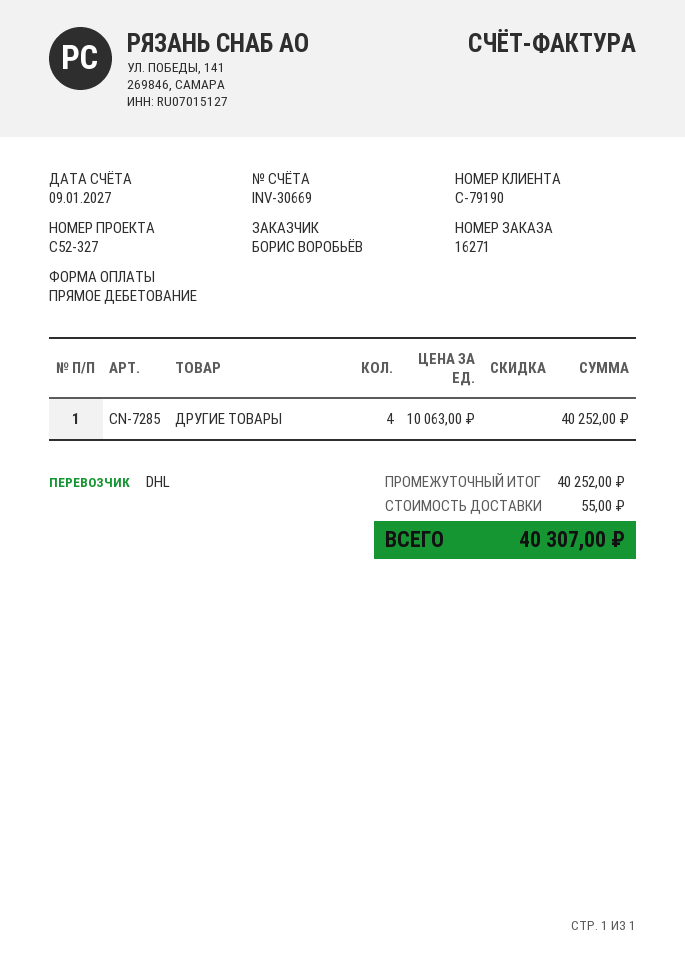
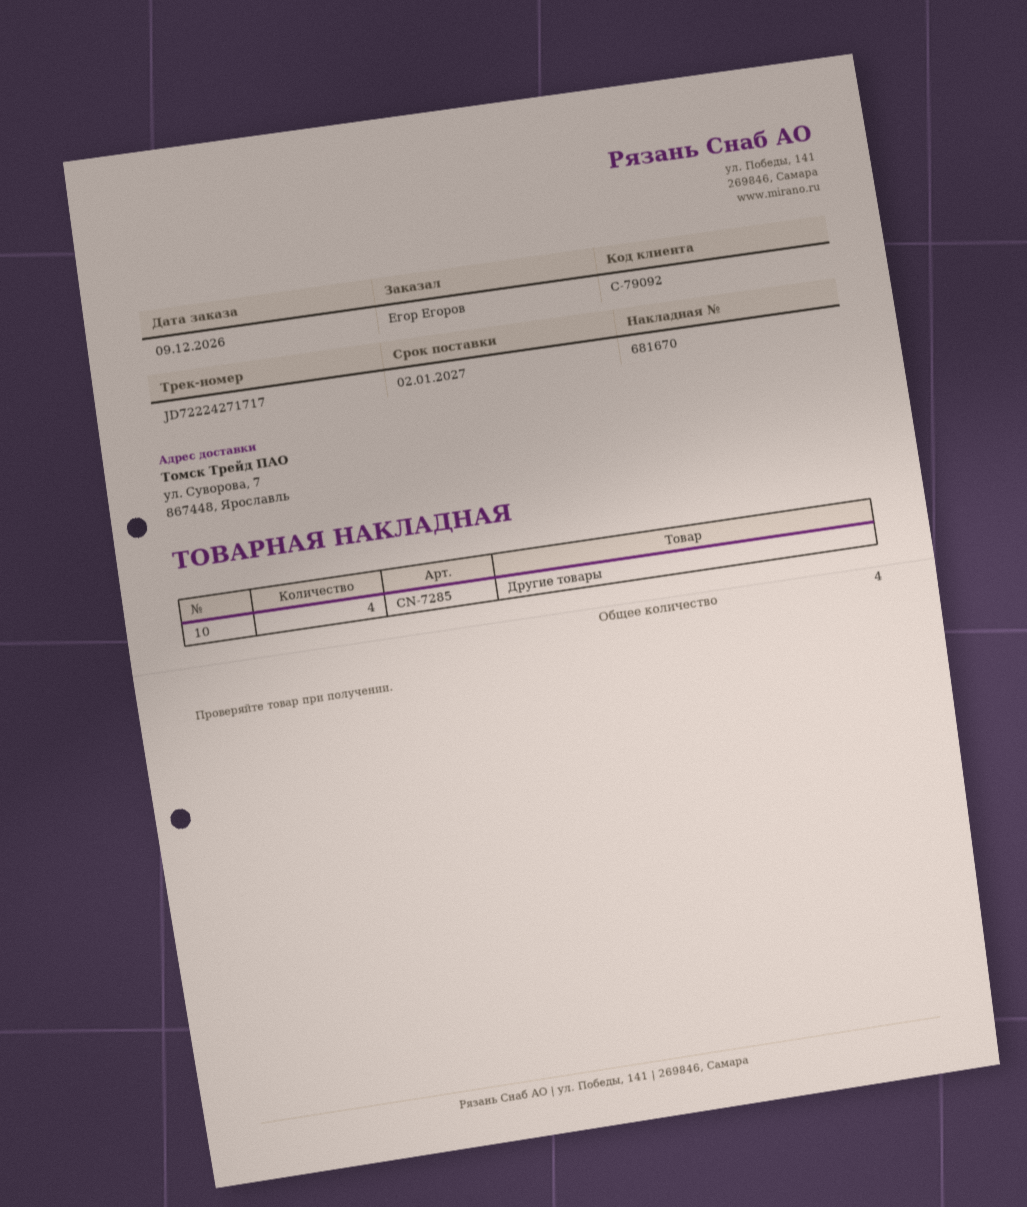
customer number: C-79190 -> C-79092
ordered by: БОРИС ВОРОБЬЁВ -> Егор Егоров

